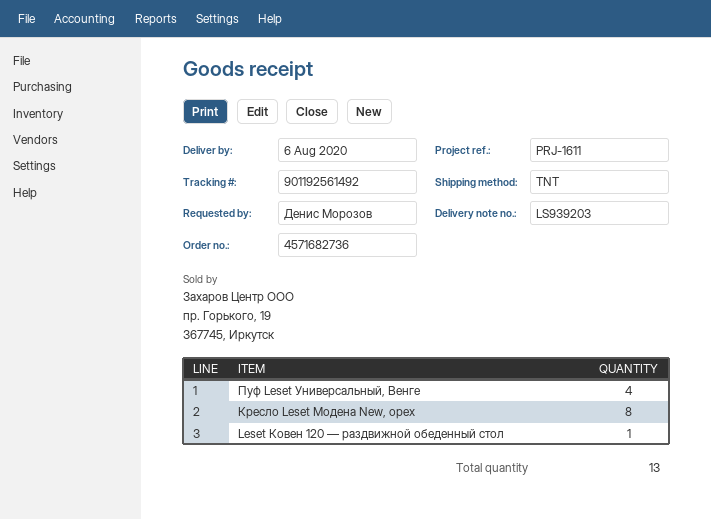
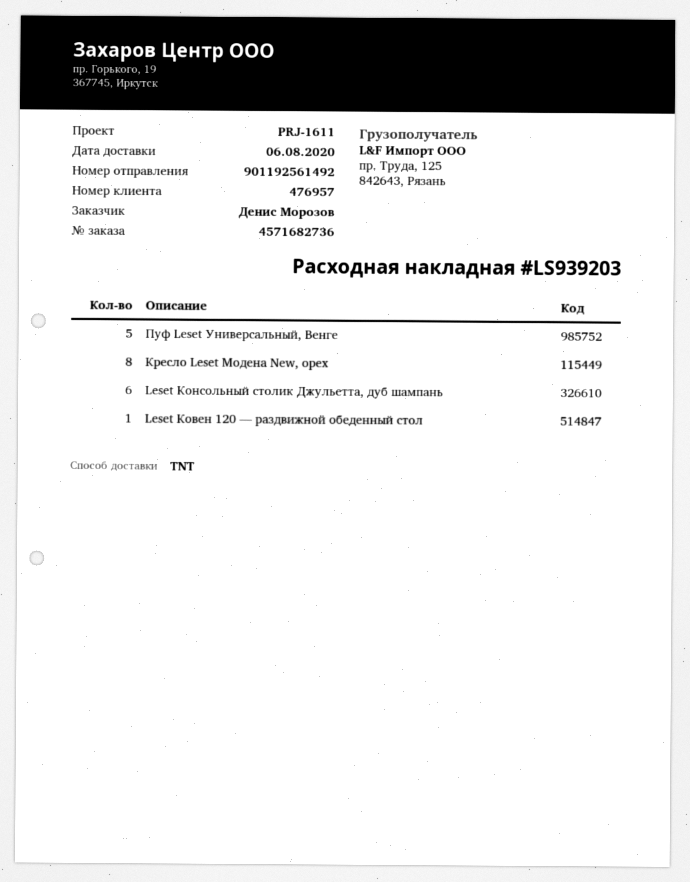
Пуф Leset Универсальный, Венге: 4 -> 5
Leset Консольный столик Джульетта, дуб шампань: none -> 6

